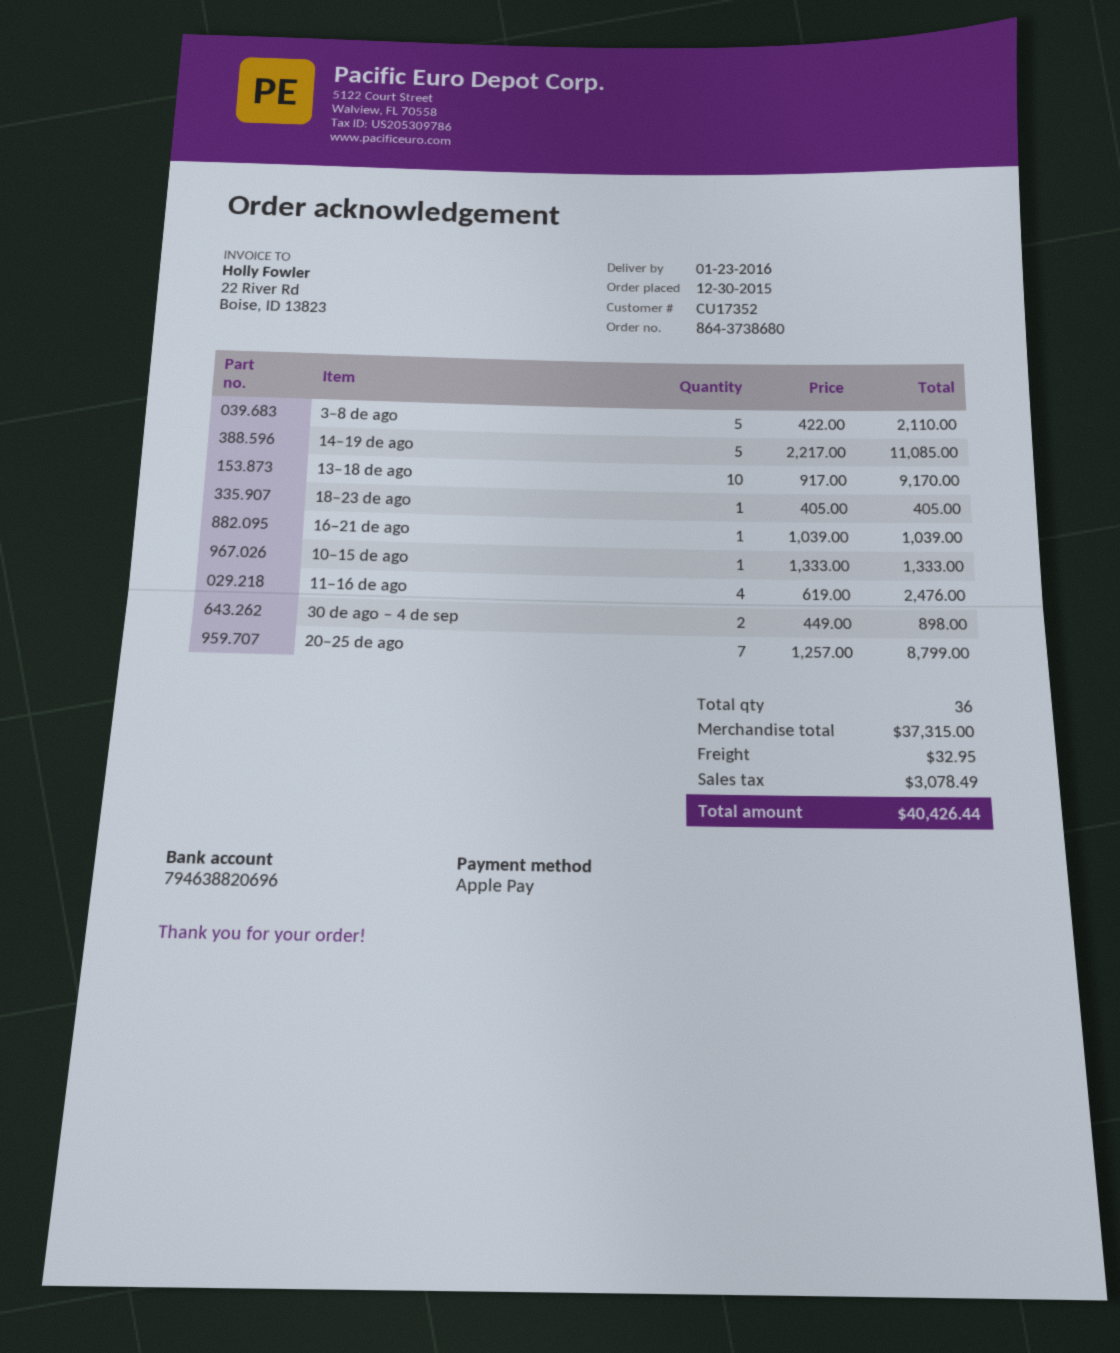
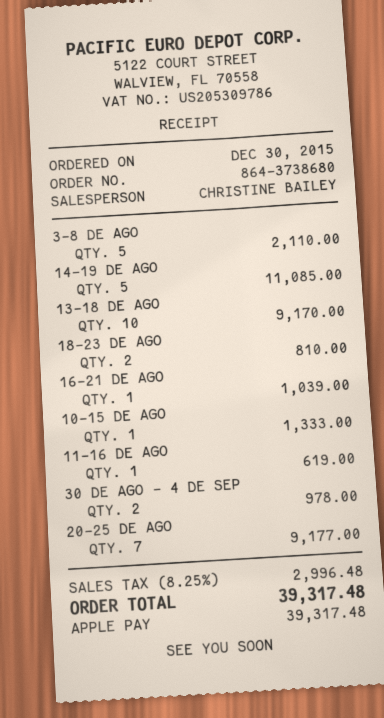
18–23 de ago: 1 for 405.00 -> 2 for 810.00
11–16 de ago: 4 for 2476.00 -> 1 for 619.00
30 de ago – 4 de sep: 2 for 898.00 -> 2 for 978.00
20–25 de ago: 7 for 8799.00 -> 7 for 9177.00
shipping: 32.95 -> none
tax: 3078.49 -> 2996.48
total: 40426.44 -> 39317.48

